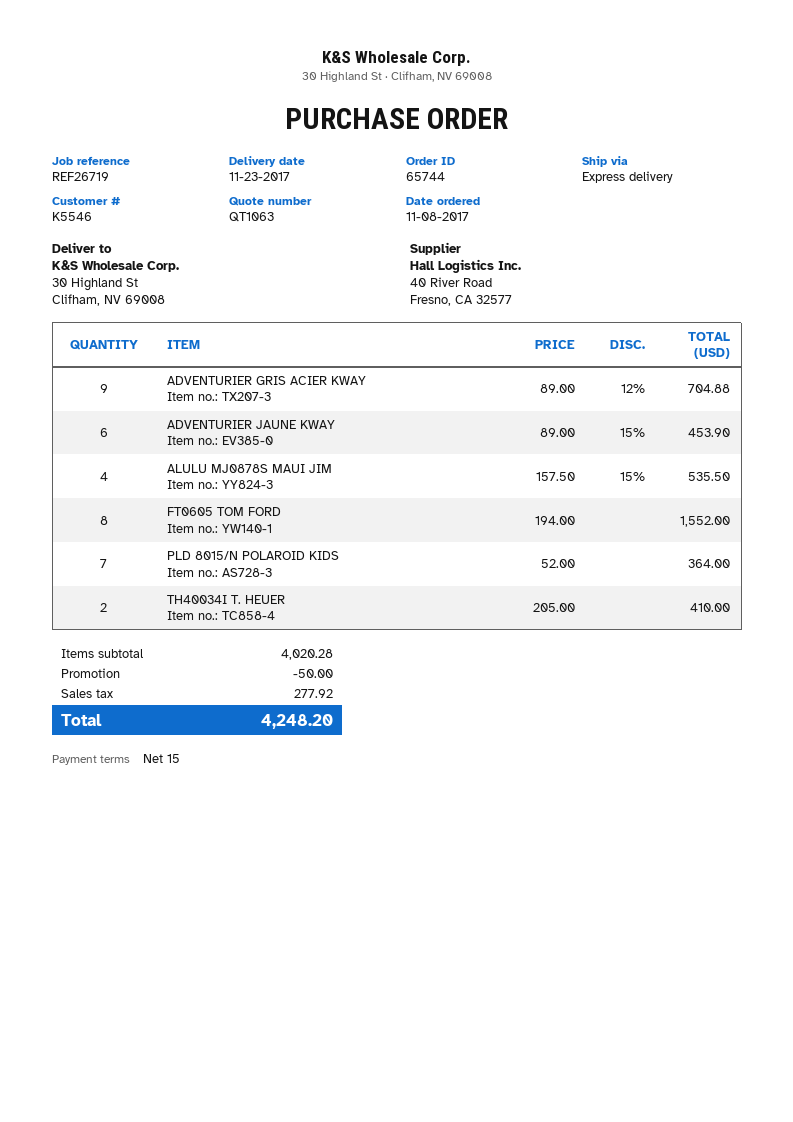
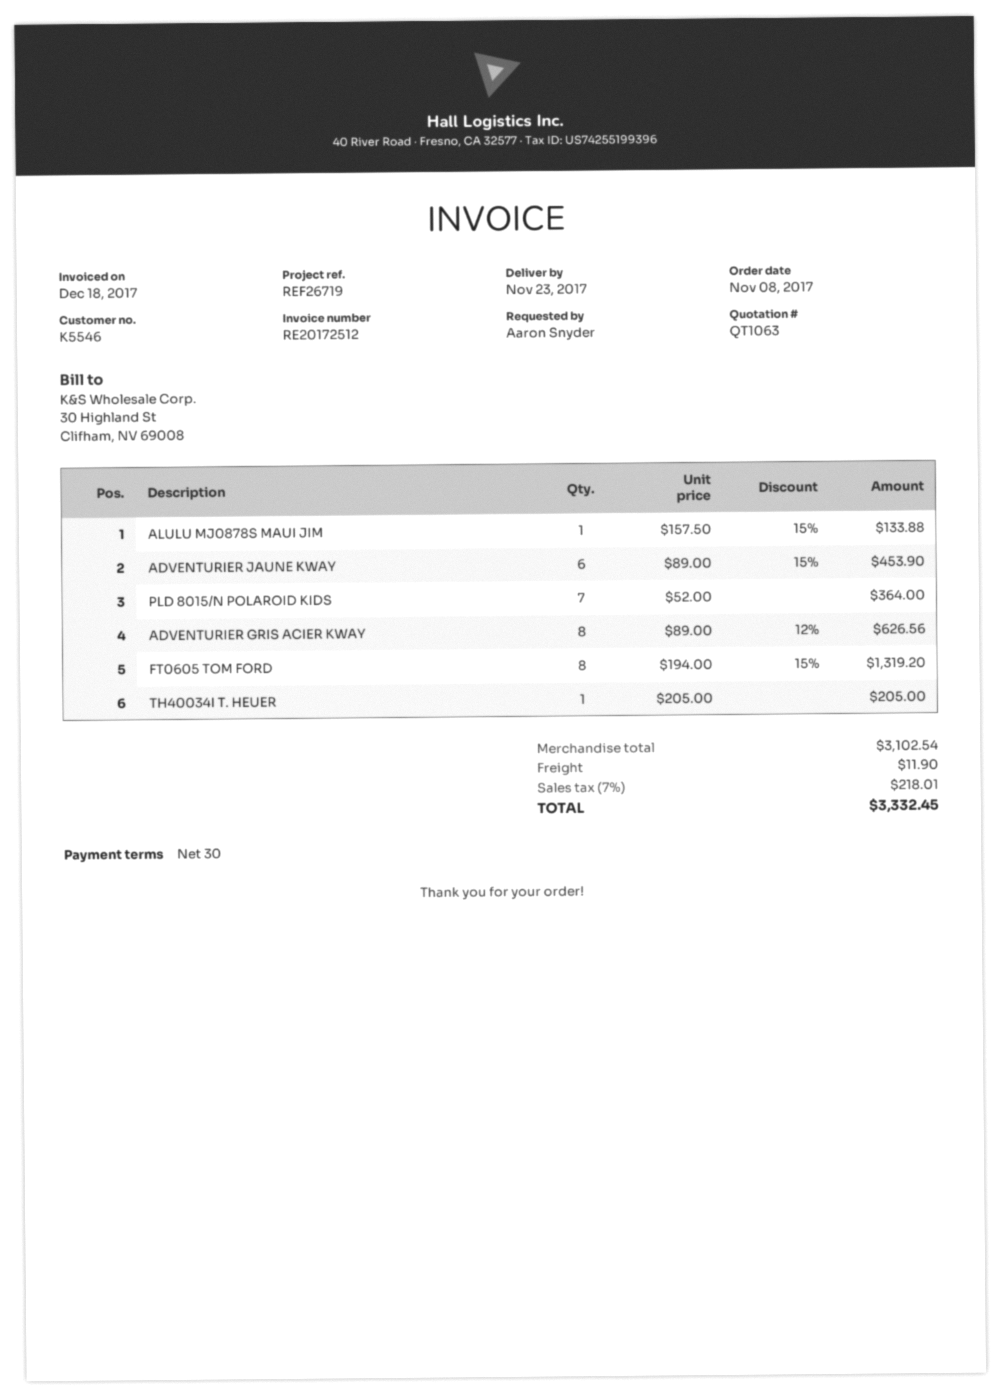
payment terms: 15 days -> 30 days
ADVENTURIER GRIS ACIER KWAY: 9 x 89.00 - 12% = 704.88 -> 8 x 89.00 - 12% = 626.56
ALULU MJ0878S MAUI JIM: 4 x 157.50 - 15% = 535.50 -> 1 x 157.50 - 15% = 133.88
FT0605 TOM FORD: 8 x 194.00 = 1552.00 -> 8 x 194.00 - 15% = 1319.20
TH40034I T. HEUER: 2 x 205.00 = 410.00 -> 1 x 205.00 = 205.00
subtotal: 4020.28 -> 3102.54
discount: 50.00 -> none
shipping: none -> 11.90
tax: 277.92 -> 218.01
total: 4248.20 -> 3332.45

